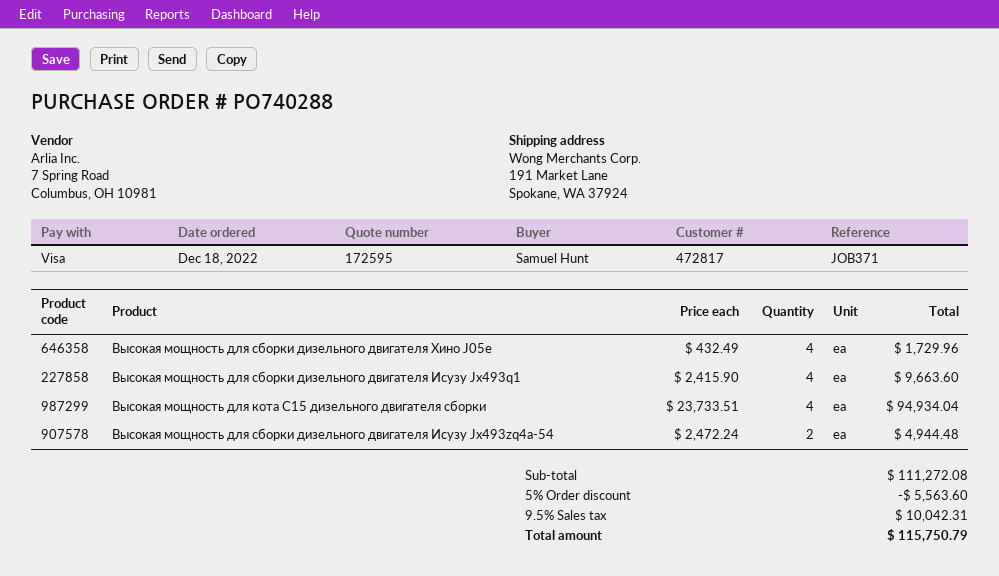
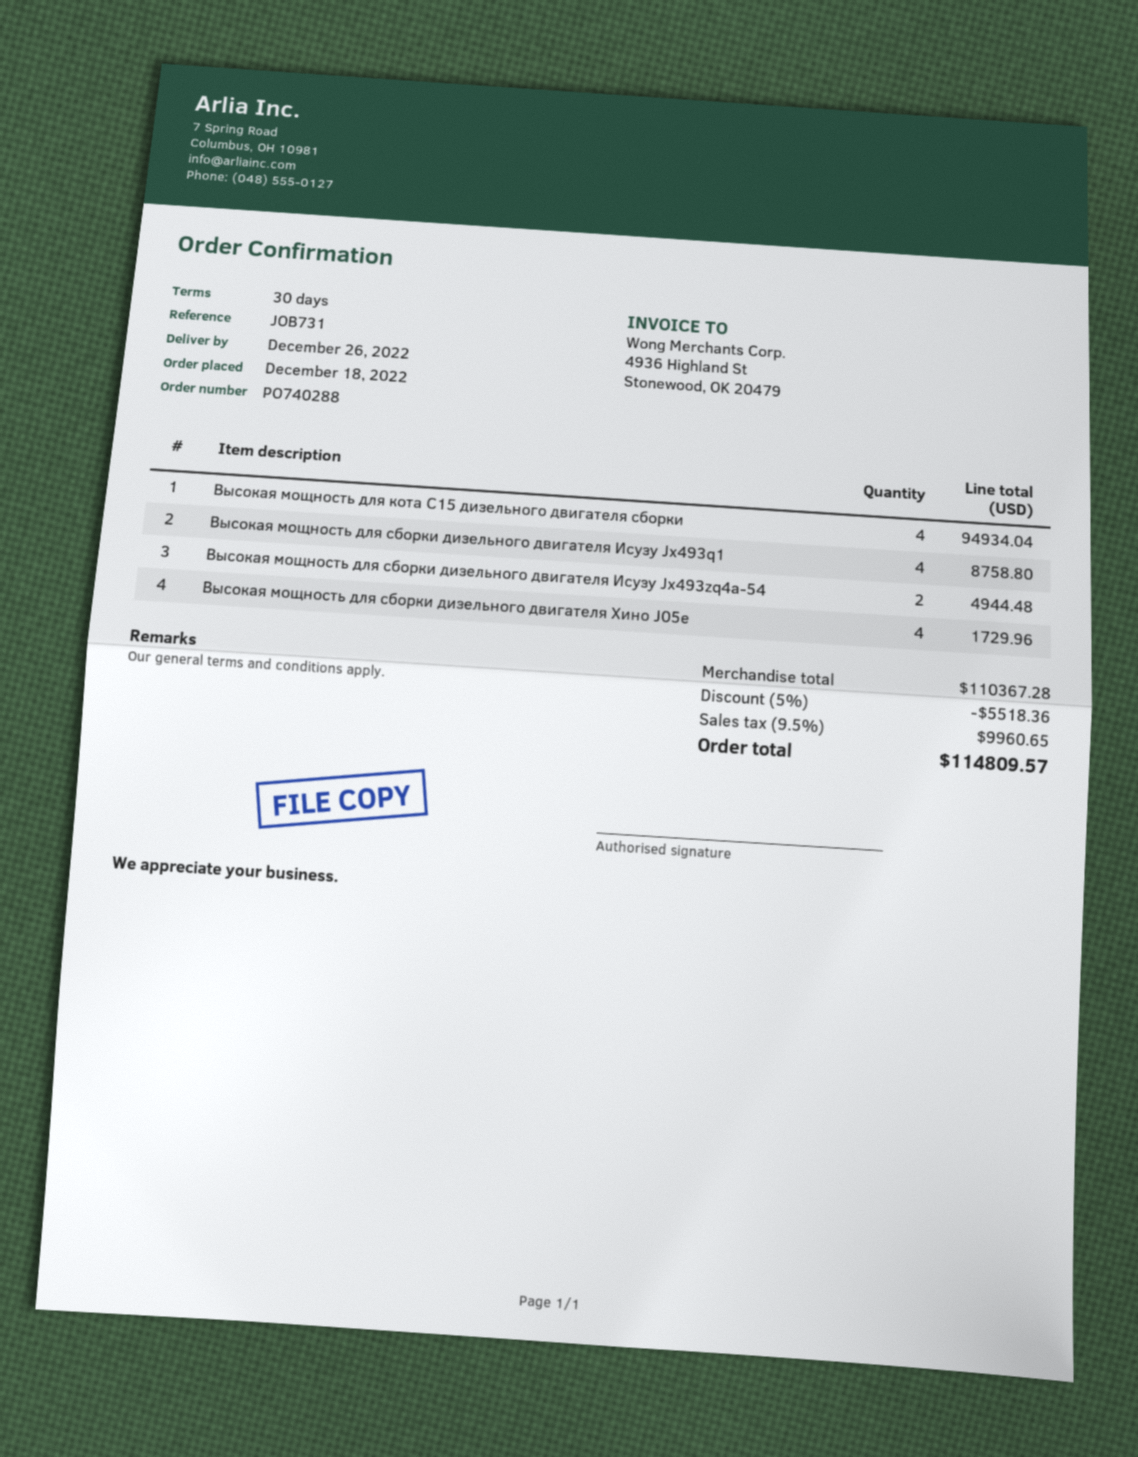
reference: JOB371 -> JOB731
Высокая мощность для сборки дизельного двигателя Исузу Jx493q1: 4 for 9663.60 -> 4 for 8758.80
subtotal: 111272.08 -> 110367.28
discount: 5% = 5563.60 -> 5% = 5518.36
tax: 9.5% = 10042.31 -> 9.5% = 9960.65
total: 115750.79 -> 114809.57

